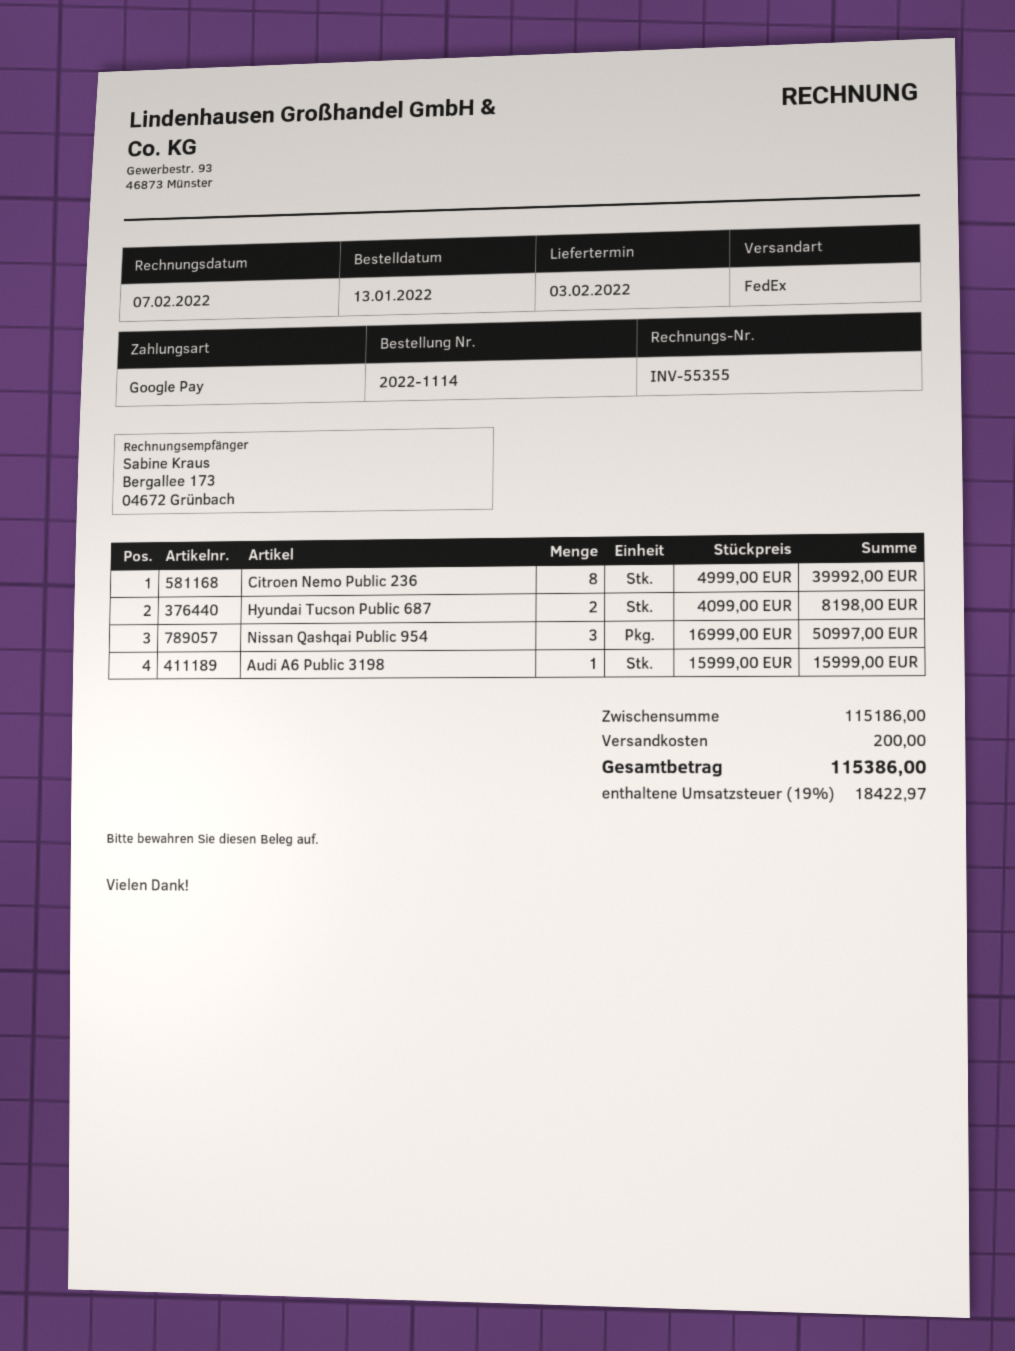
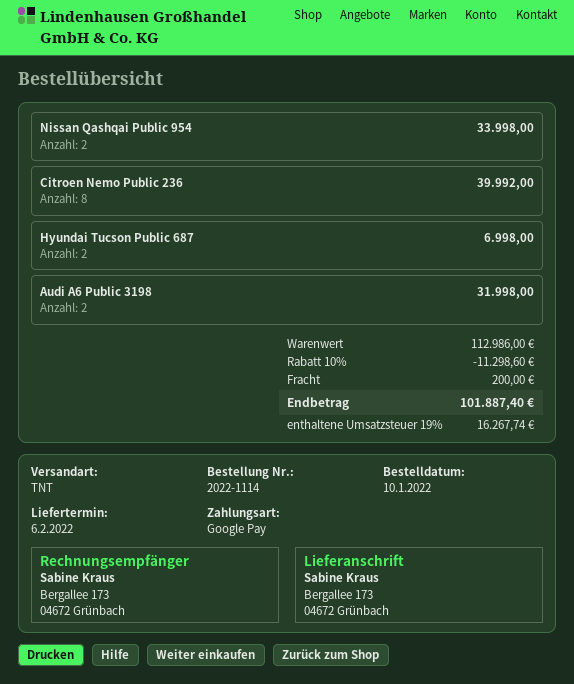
order date: 2022-01-13 -> 2022-01-10
delivery date: 2022-02-03 -> 2022-02-06
shipping method: FedEx -> TNT
Hyundai Tucson Public 687: 2 for 8198.00 -> 2 for 6998.00
Nissan Qashqai Public 954: 3 for 50997.00 -> 2 for 33998.00
Audi A6 Public 3198: 1 for 15999.00 -> 2 for 31998.00
subtotal: 115186.00 -> 112986.00
discount: none -> 10% = 11298.60
tax: 19% = 18422.97 -> 19% = 16267.74
total: 115386.00 -> 101887.40

